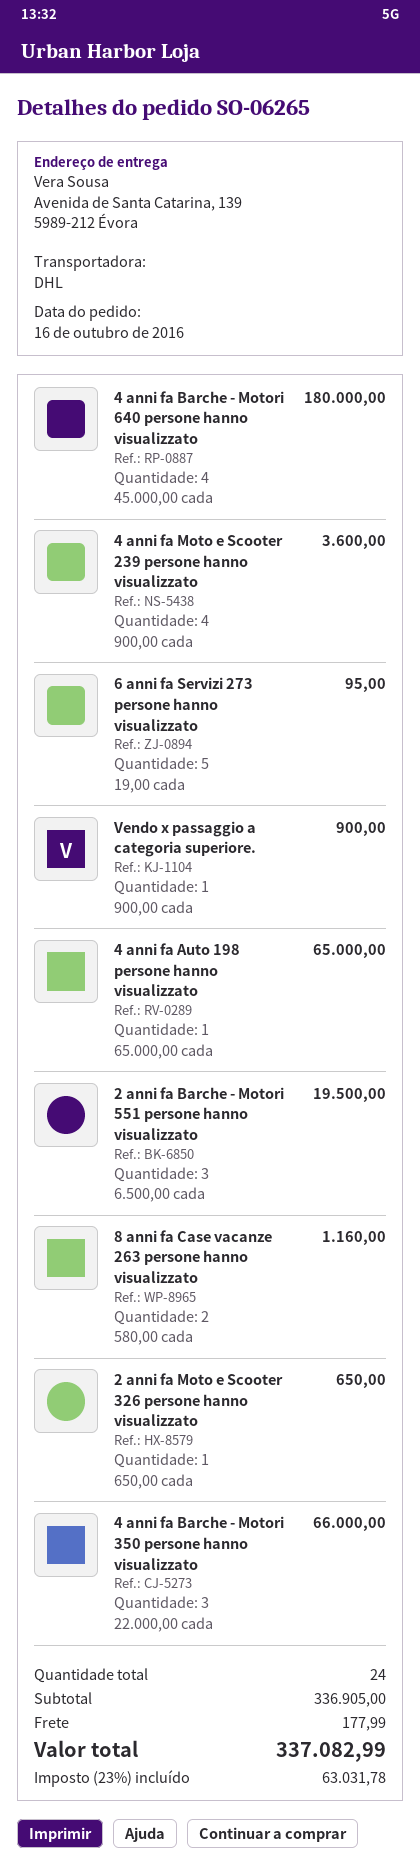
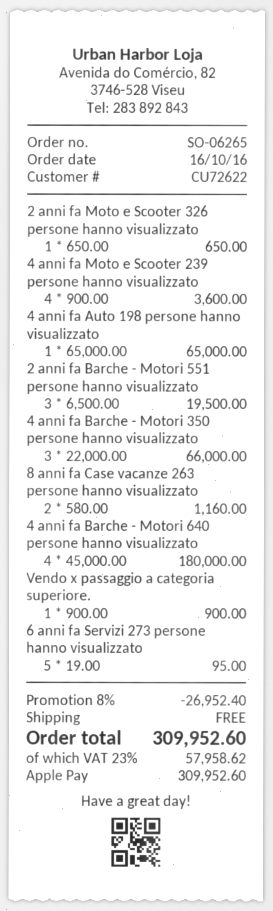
discount: none -> 8% = 26952.40
shipping: 177.99 -> 0.00
tax: 23% = 63031.78 -> 23% = 57958.62
total: 337082.99 -> 309952.60

